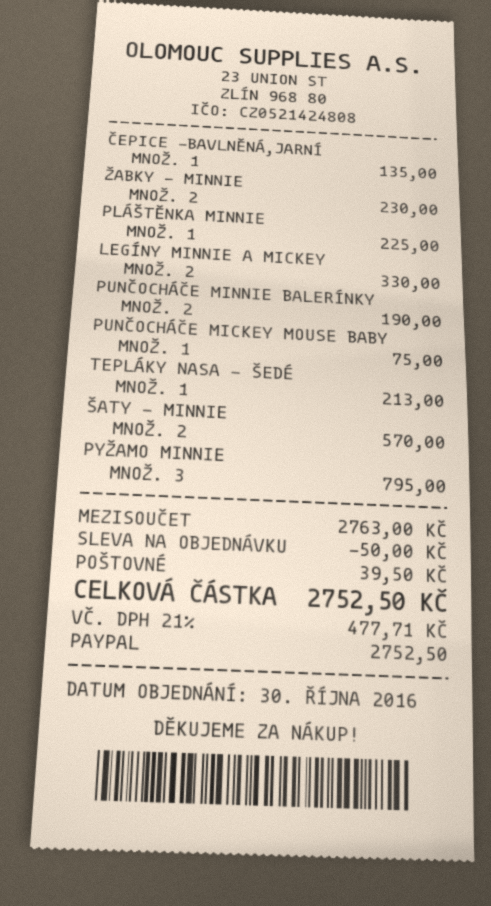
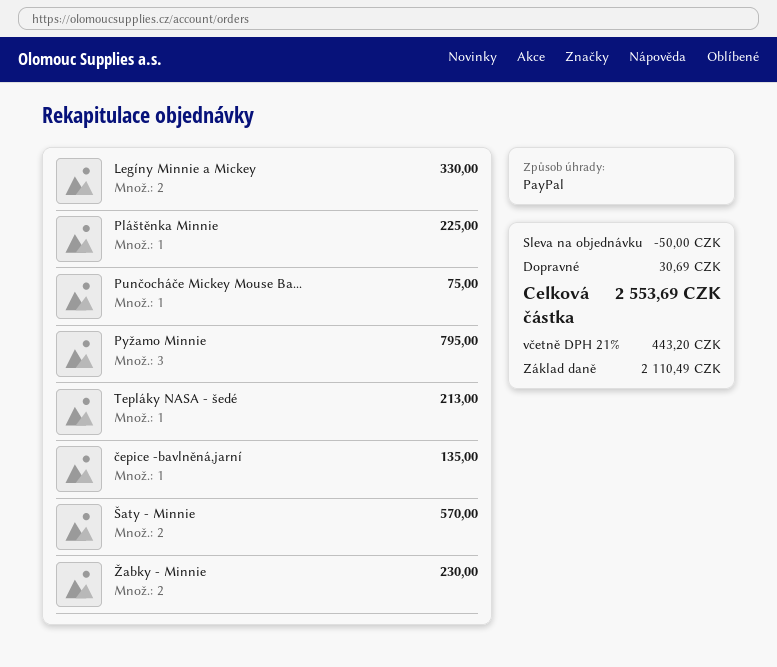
PUNČOCHÁČE MINNIE BALERÍNKY: 2 for 190.00 -> none
shipping: 39.50 -> 30.69
tax: 21% = 477.71 -> 21% = 443.20
total: 2752.50 -> 2553.69

